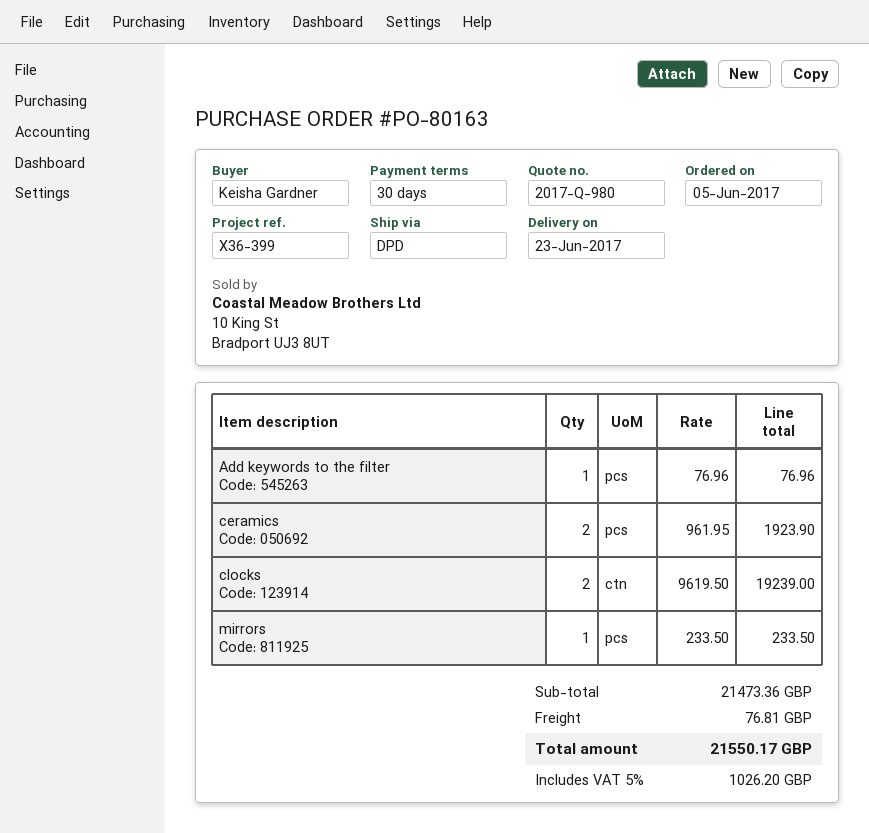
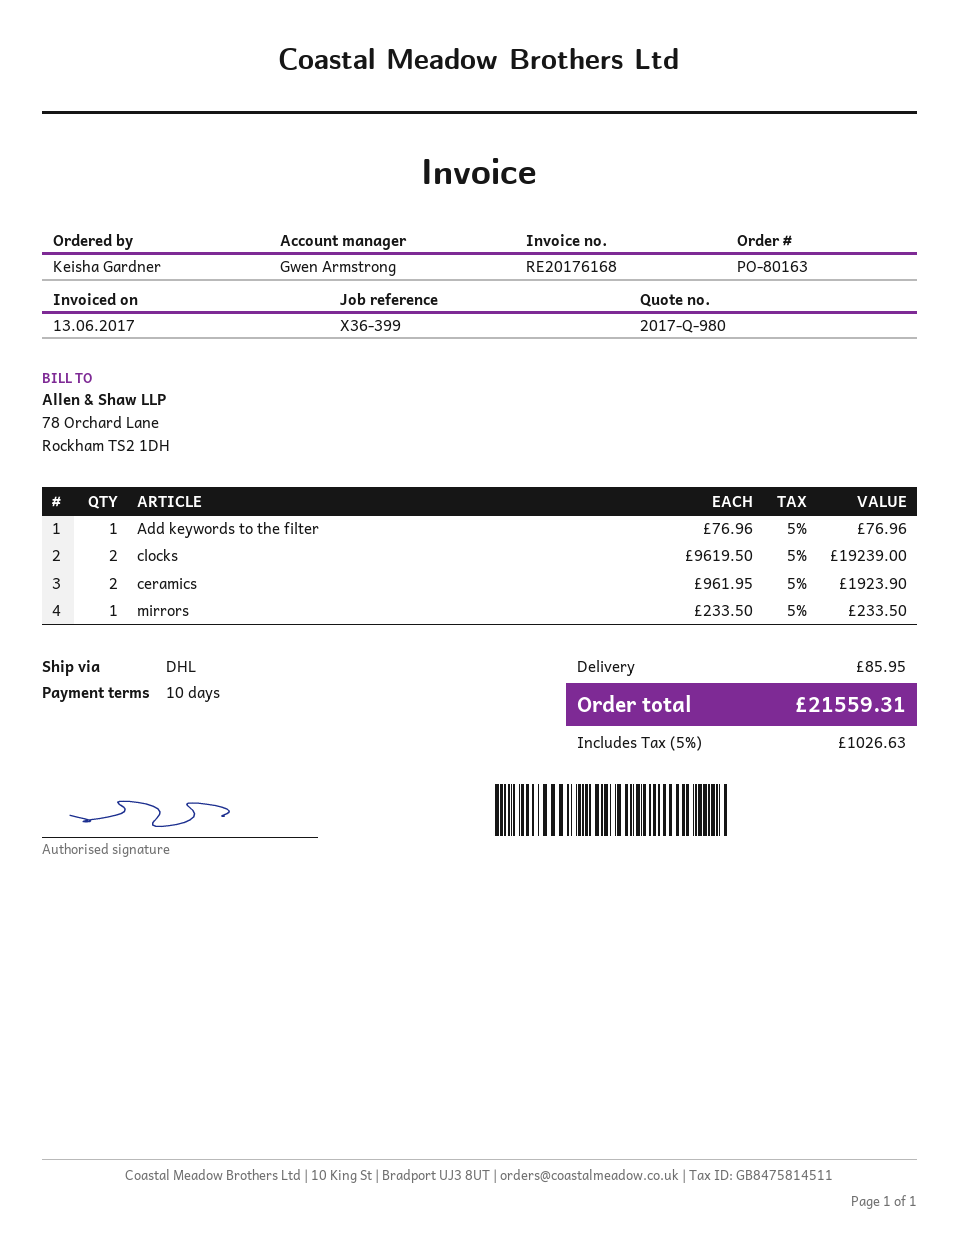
payment terms: 30 days -> 10 days
shipping method: DPD -> DHL
shipping: 76.81 -> 85.95
tax: 5% = 1026.20 -> 5% = 1026.63
total: 21550.17 -> 21559.31

